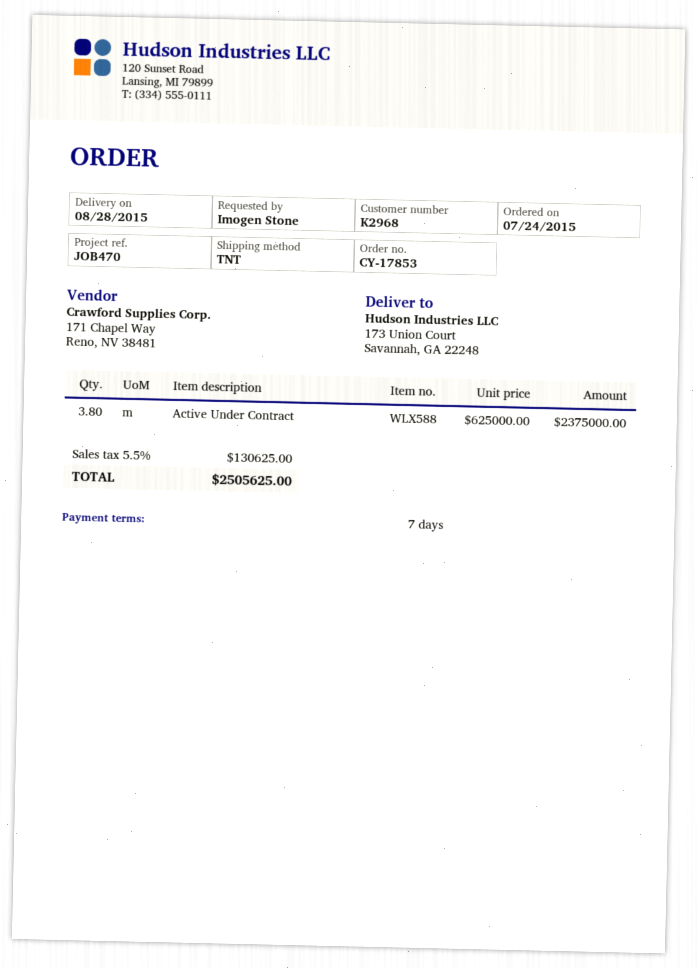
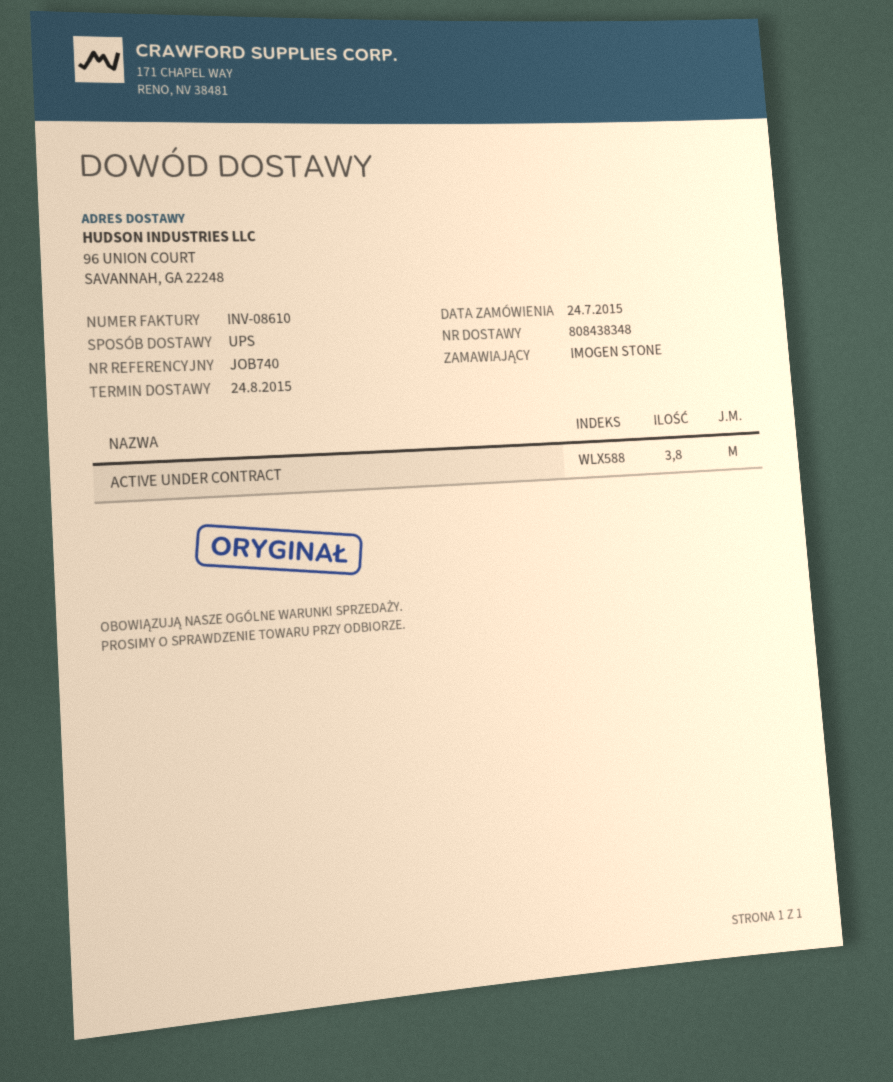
delivery date: 2015-08-28 -> 2015-08-24
reference: JOB470 -> JOB740
shipping method: TNT -> UPS
ship to: 173 Union Court, Savannah, GA 22248 -> 96 UNION COURT, SAVANNAH, GA 22248

